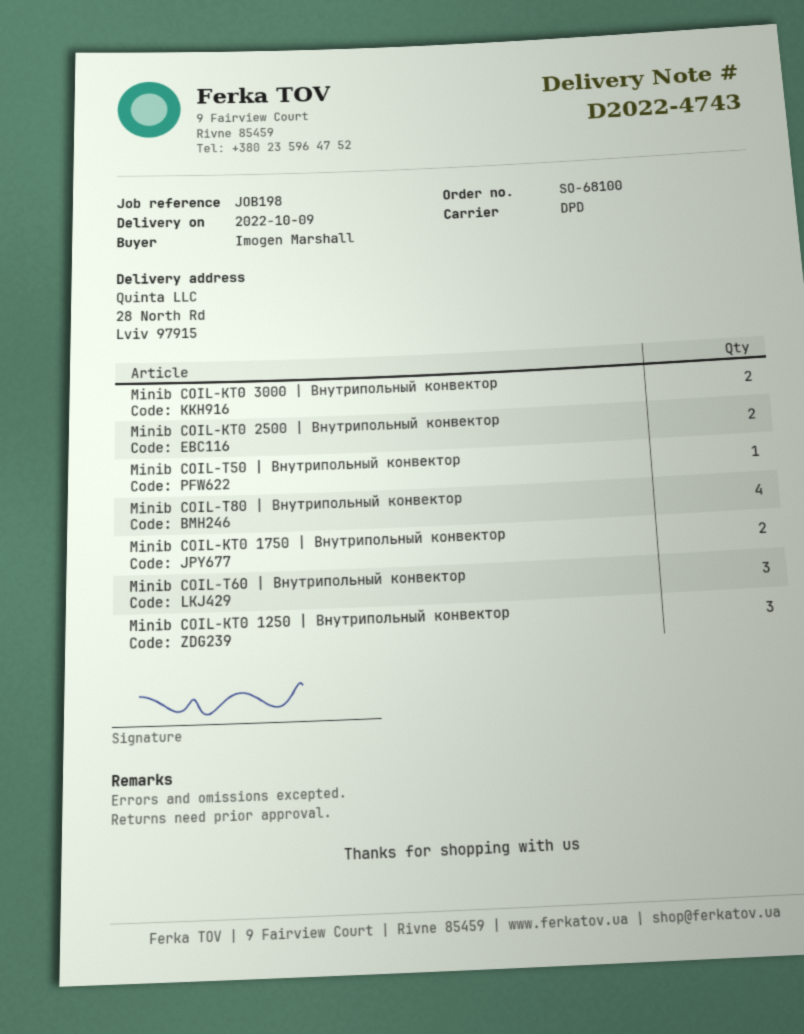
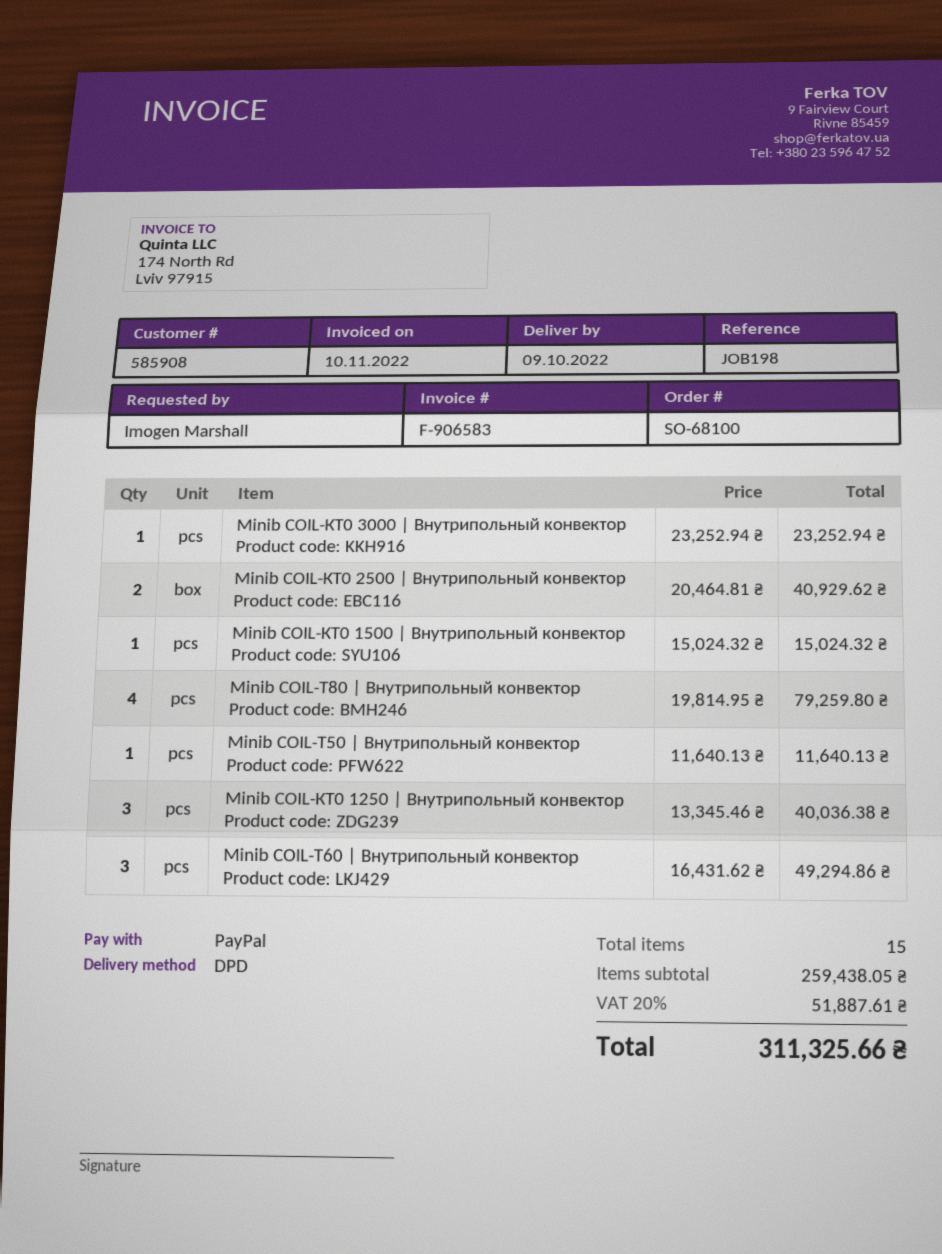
Minib COIL-КТ0 3000 | Внутрипольный конвектор: 2 -> 1
Minib COIL-КТ0 1750 | Внутрипольный конвектор: 2 -> none
Minib COIL-КТ0 1500 | Внутрипольный конвектор: none -> 1

